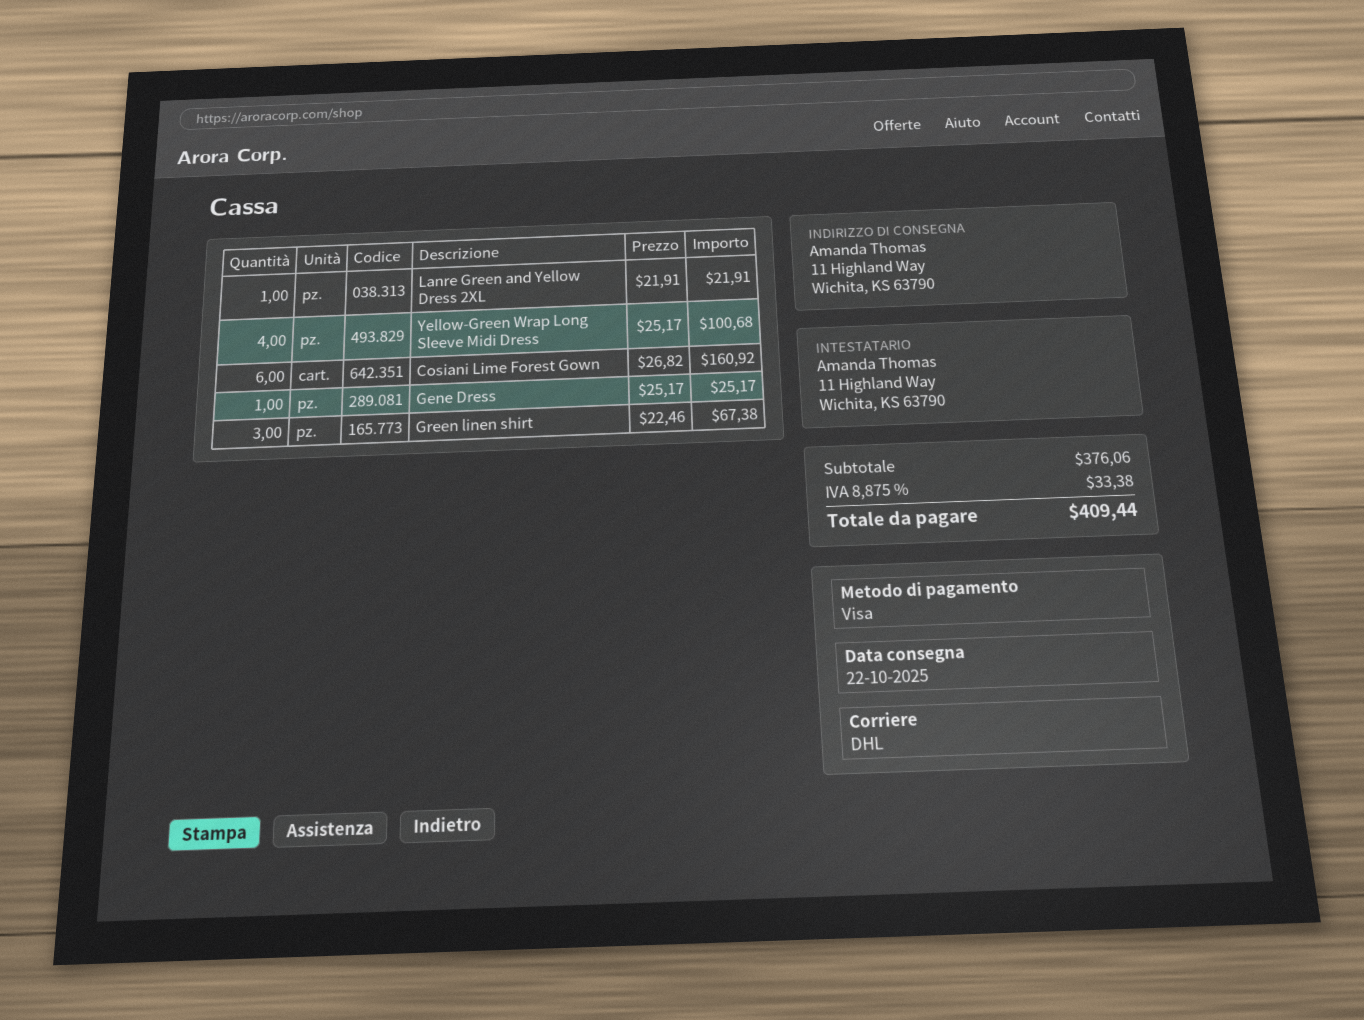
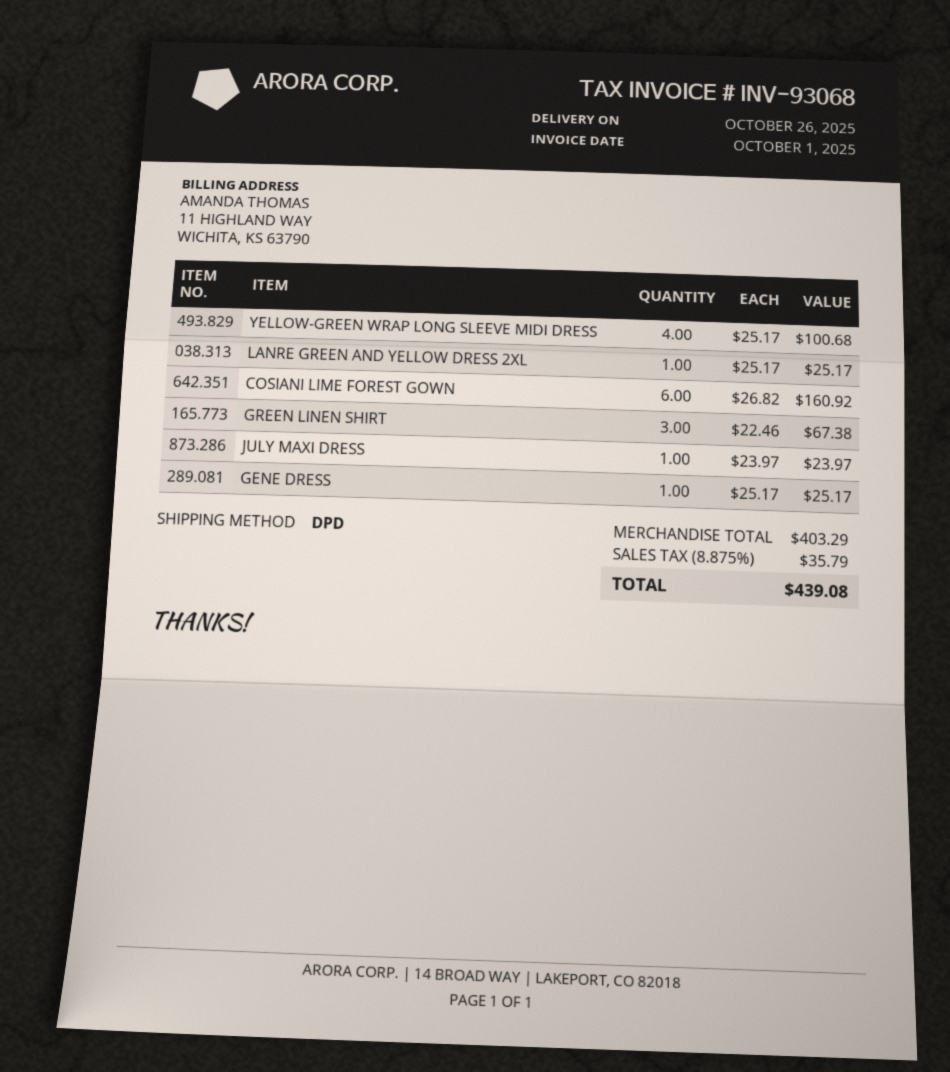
delivery date: 2025-10-22 -> 2025-10-26
shipping method: DHL -> DPD
Lanre Green and Yellow Dress 2XL: 1 x 21.91 = 21.91 -> 1 x 25.17 = 25.17
JULY MAXI DRESS: none -> 1 x 23.97 = 23.97
subtotal: 376.06 -> 403.29
tax: 8.875% = 33.38 -> 8.875% = 35.79
total: 409.44 -> 439.08

